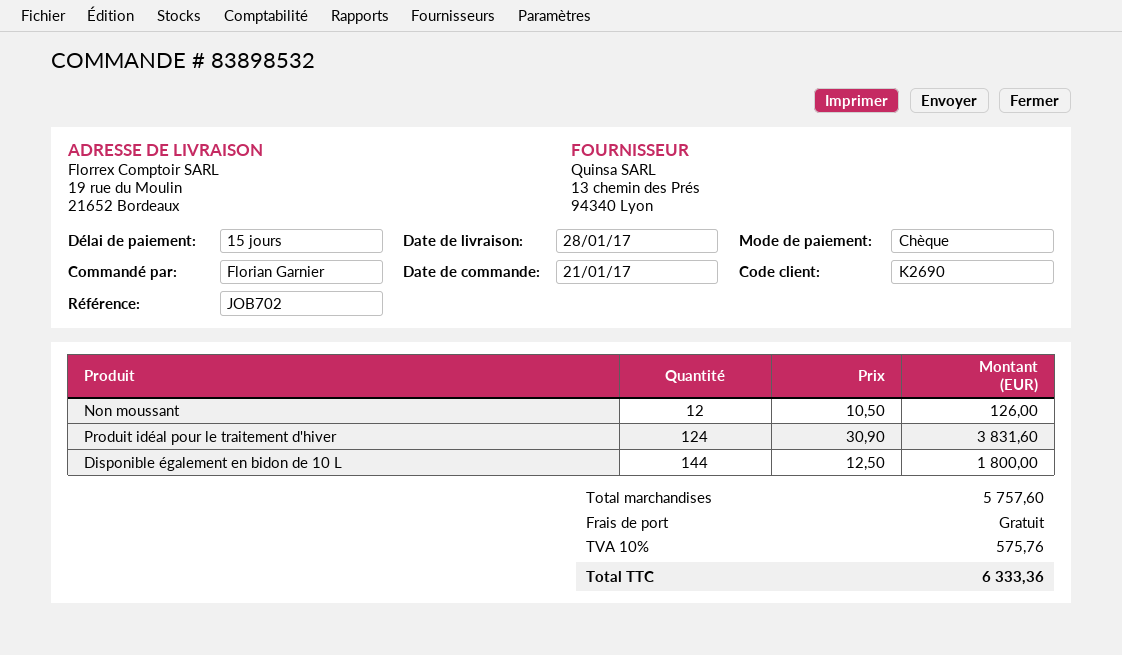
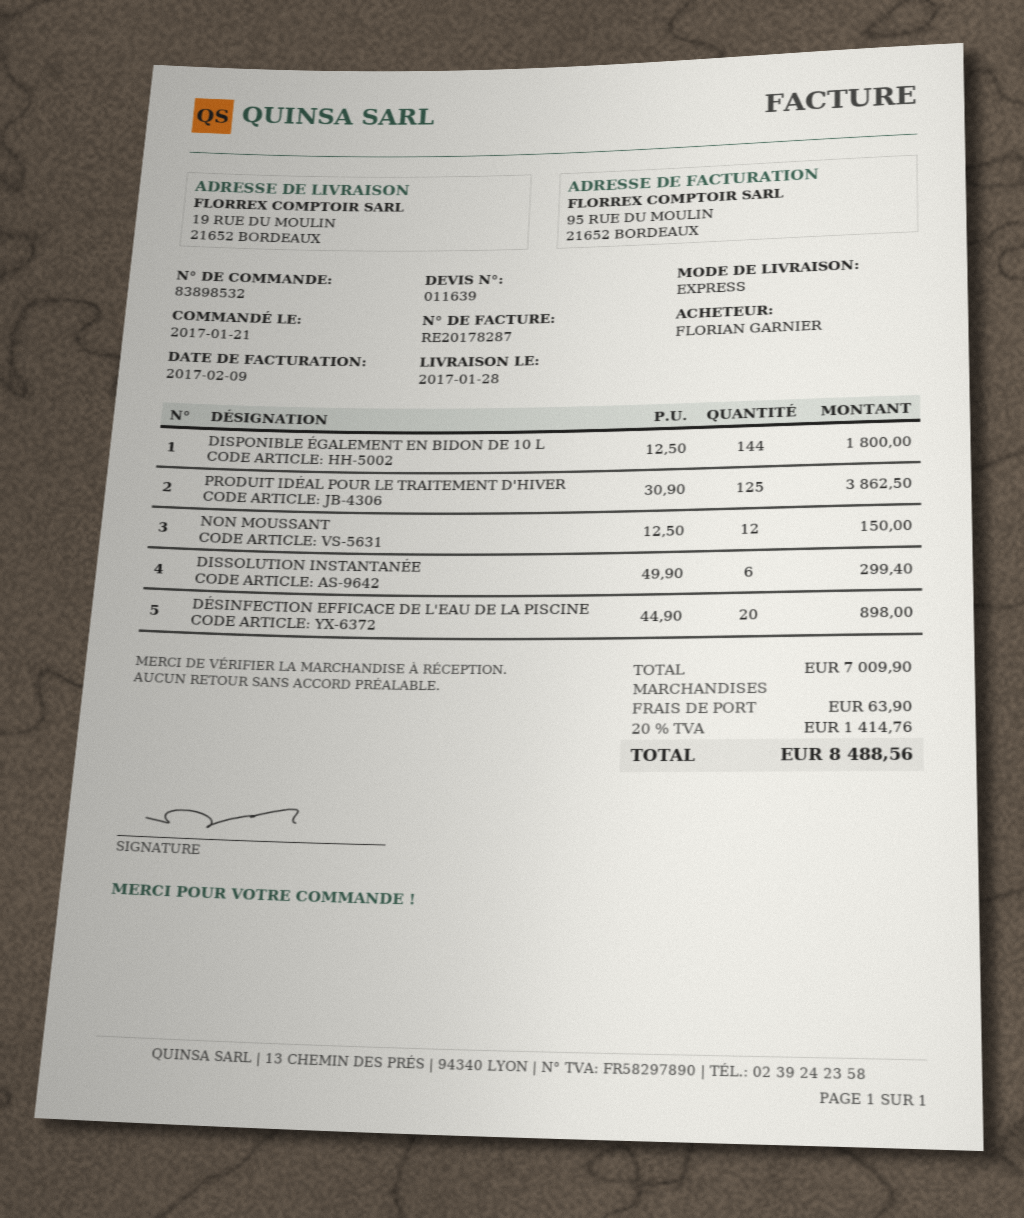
Non moussant: 12 x 10.50 = 126.00 -> 12 x 12.50 = 150.00
Produit idéal pour le traitement d'hiver: 124 x 30.90 = 3831.60 -> 125 x 30.90 = 3862.50
DISSOLUTION INSTANTANÉE: none -> 6 x 49.90 = 299.40
DÉSINFECTION EFFICACE DE L'EAU DE LA PISCINE: none -> 20 x 44.90 = 898.00
subtotal: 5757.60 -> 7009.90
shipping: 0.00 -> 63.90
tax: 10% = 575.76 -> 20% = 1414.76
total: 6333.36 -> 8488.56

